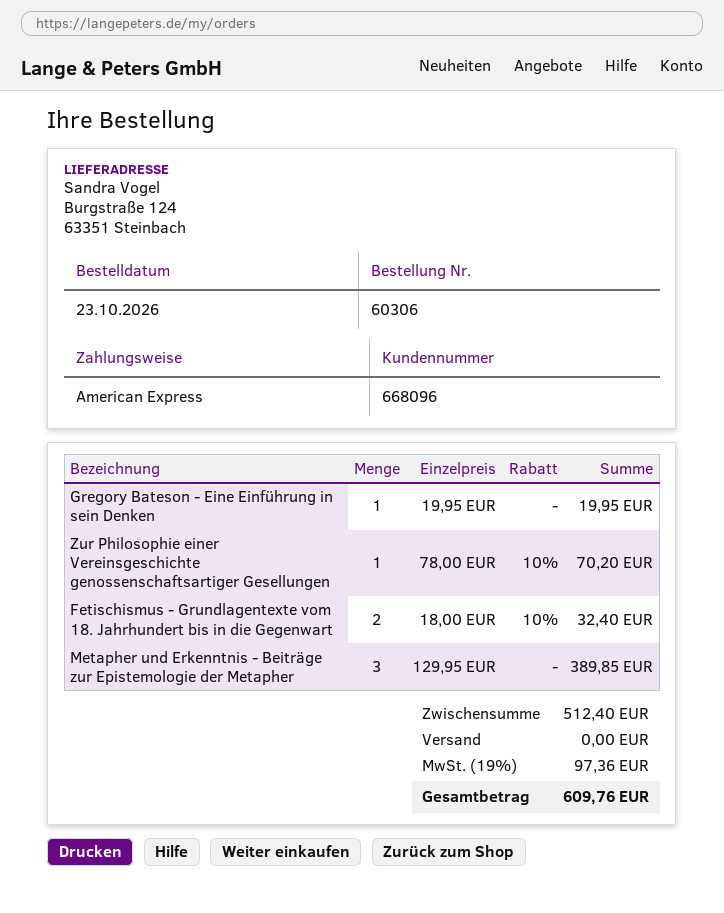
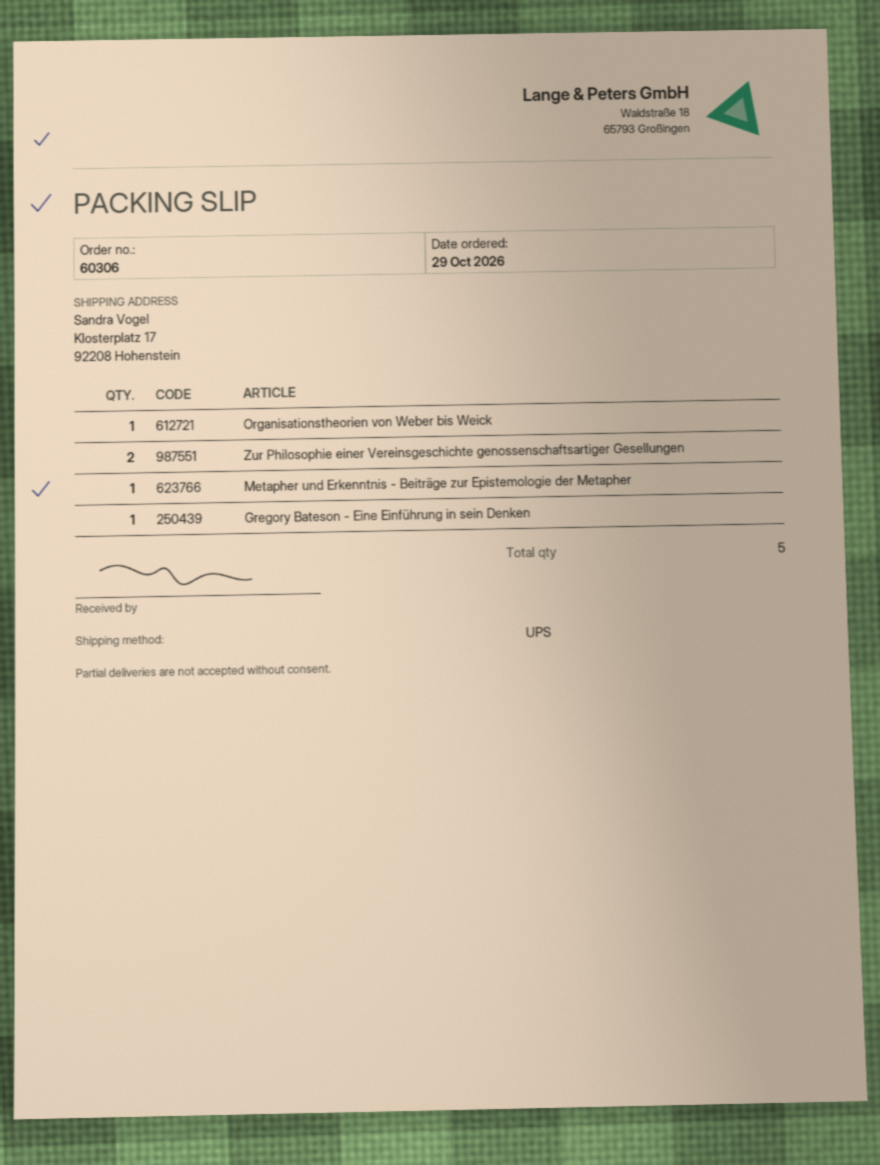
order date: 2026-10-23 -> 2026-10-29
ship to: Burgstraße 124, 63351 Steinbach -> Klosterplatz 17, 92208 Hohenstein
Zur Philosophie einer Vereinsgeschichte genossenschaftsartiger Gesellungen: 1 -> 2
Fetischismus - Grundlagentexte vom 18. Jahrhundert bis in die Gegenwart: 2 -> none
Metapher und Erkenntnis - Beiträge zur Epistemologie der Metapher: 3 -> 1
Organisationstheorien von Weber bis Weick: none -> 1

